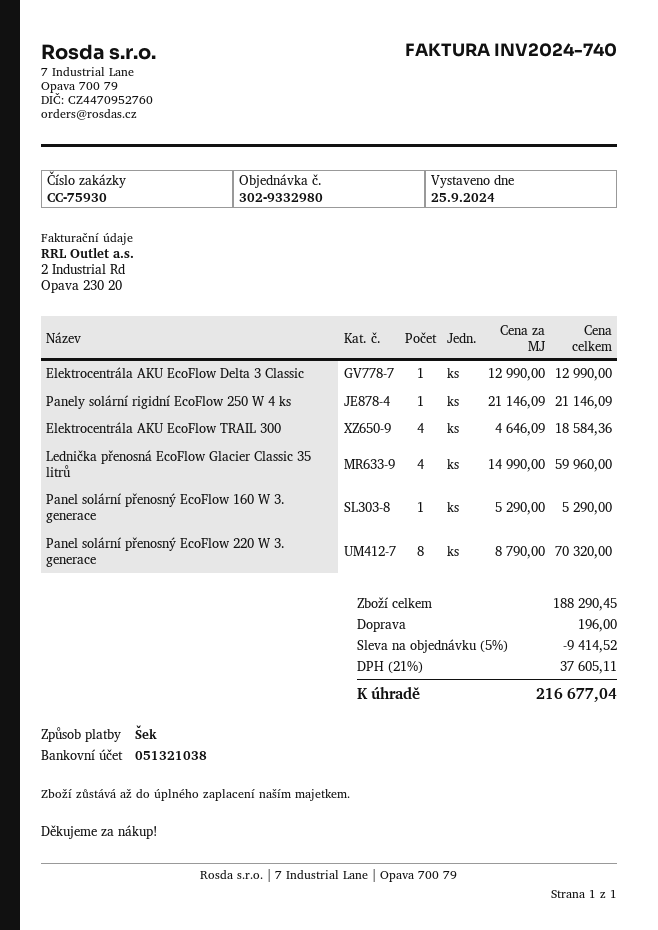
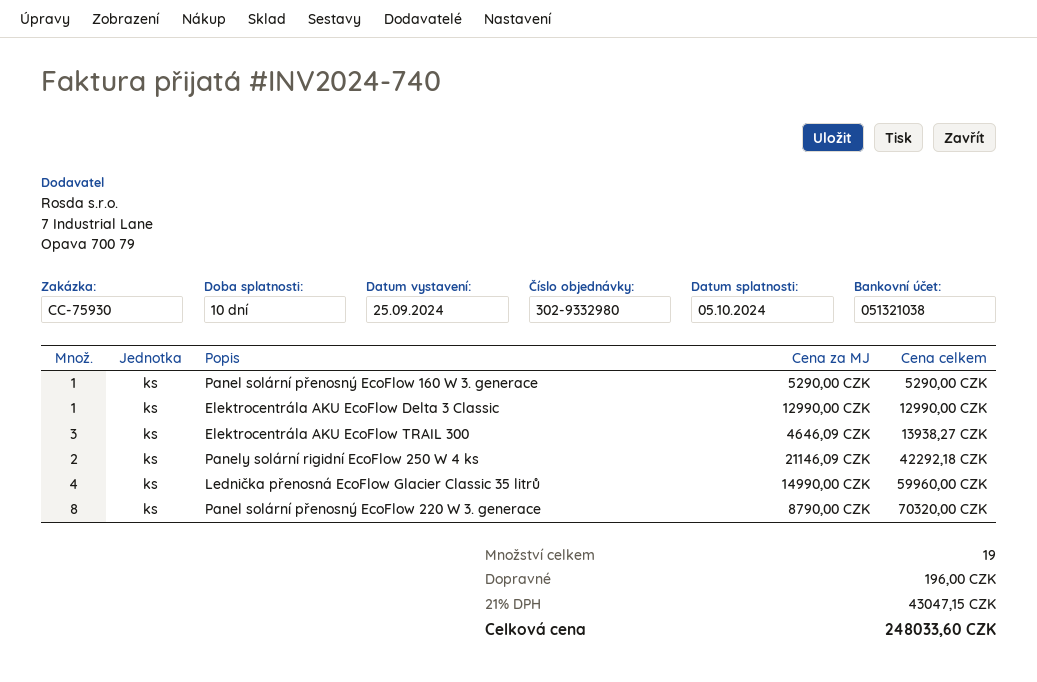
Panely solární rigidní EcoFlow 250 W 4 ks: 1 x 21146.09 = 21146.09 -> 2 x 21146.09 = 42292.18
Elektrocentrála AKU EcoFlow TRAIL 300: 4 x 4646.09 = 18584.36 -> 3 x 4646.09 = 13938.27
discount: 5% = 9414.52 -> none
tax: 21% = 37605.11 -> 21% = 43047.15
total: 216677.04 -> 248033.60

